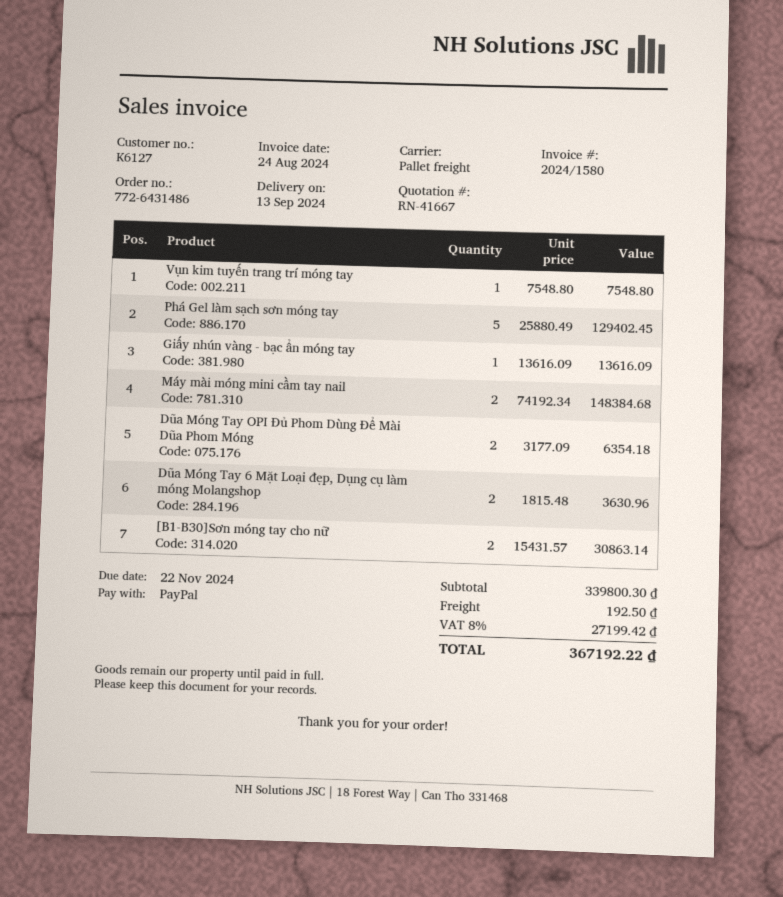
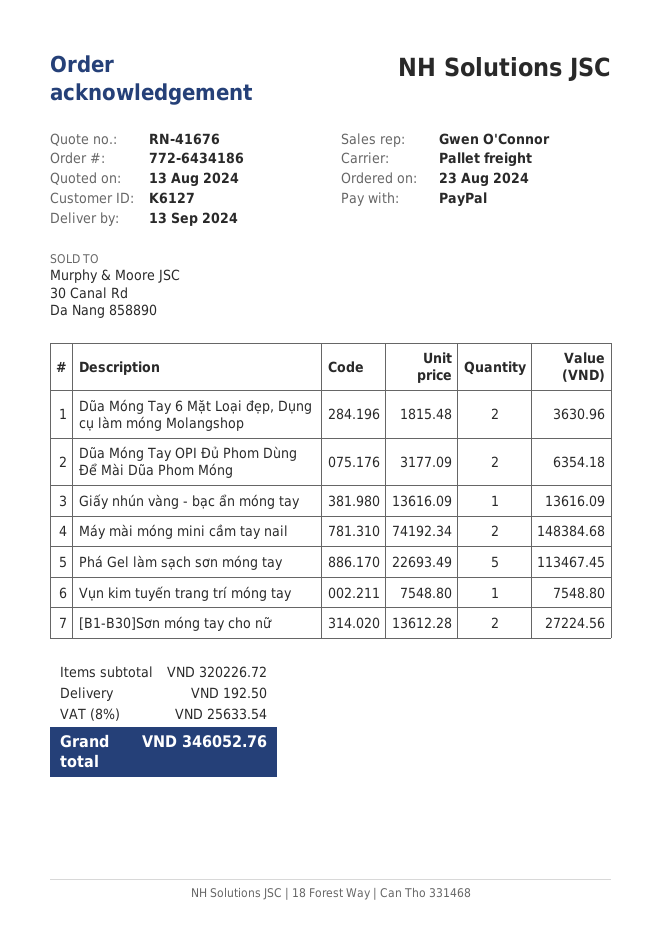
quote number: RN-41667 -> RN-41676
order number: 772-6431486 -> 772-6434186
Phá Gel làm sạch sơn móng tay: 5 x 25880.49 = 129402.45 -> 5 x 22693.49 = 113467.45
[B1-B30]Sơn móng tay cho nữ: 2 x 15431.57 = 30863.14 -> 2 x 13612.28 = 27224.56
subtotal: 339800.30 -> 320226.72
tax: 8% = 27199.42 -> 8% = 25633.54
total: 367192.22 -> 346052.76

